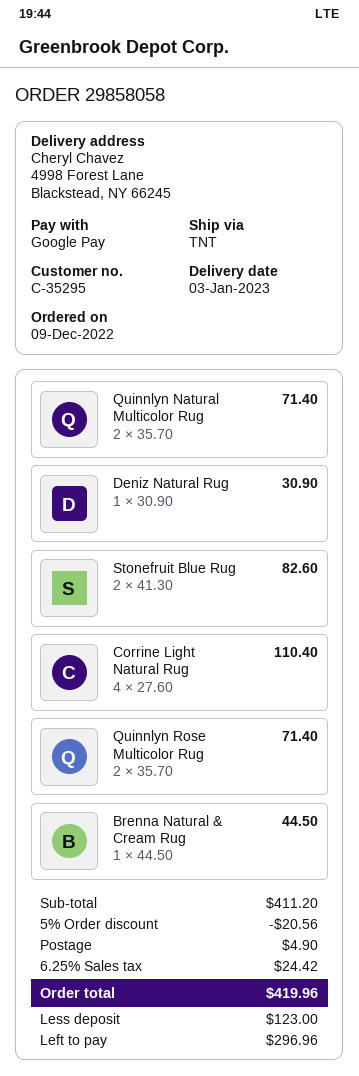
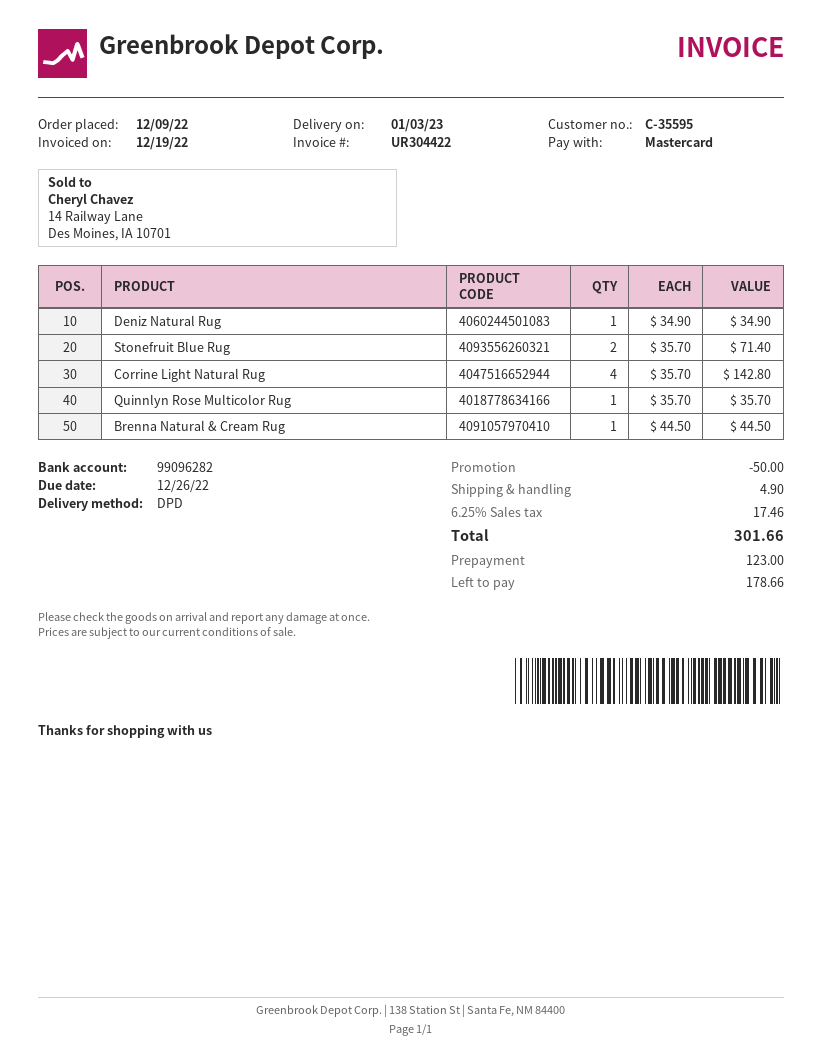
customer number: C-35295 -> C-35595
payment method: Google Pay -> Mastercard
shipping method: TNT -> DPD
Quinnlyn Natural Multicolor Rug: 2 x 35.70 = 71.40 -> none
Deniz Natural Rug: 1 x 30.90 = 30.90 -> 1 x 34.90 = 34.90
Stonefruit Blue Rug: 2 x 41.30 = 82.60 -> 2 x 35.70 = 71.40
Corrine Light Natural Rug: 4 x 27.60 = 110.40 -> 4 x 35.70 = 142.80
Quinnlyn Rose Multicolor Rug: 2 x 35.70 = 71.40 -> 1 x 35.70 = 35.70
discount: 20.56 -> 50.00
tax: 6.25% = 24.42 -> 6.25% = 17.46
total: 419.96 -> 301.66
balance: 296.96 -> 178.66

